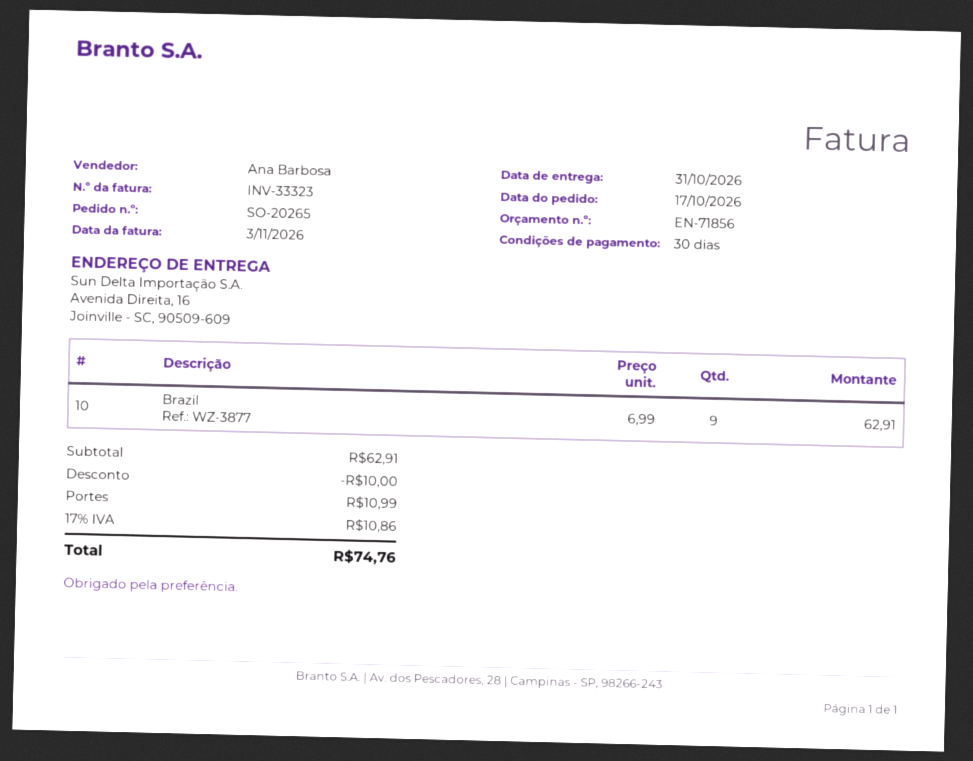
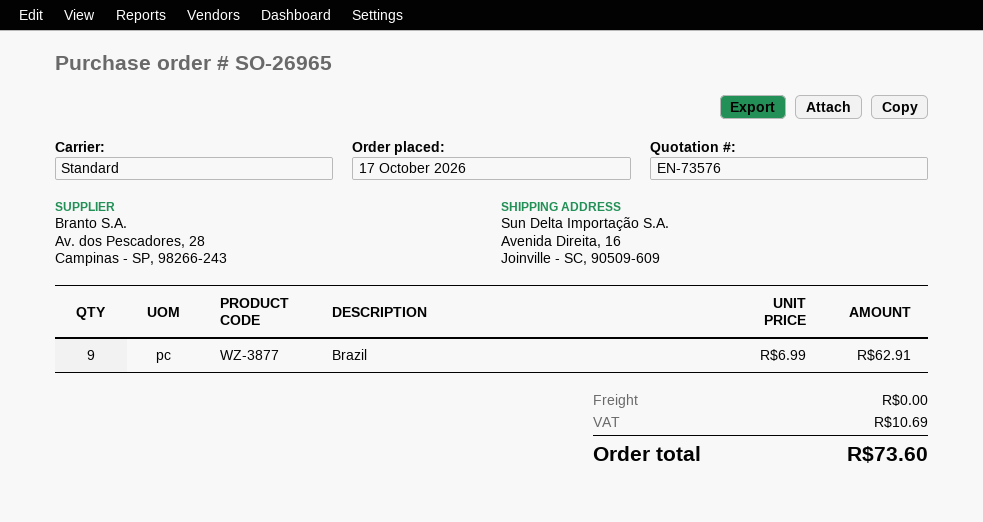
quote number: EN-71856 -> EN-73576
order number: SO-20265 -> SO-26965
discount: 10.00 -> none
shipping: 10.99 -> 0.00
tax: 10.86 -> 10.69
total: 74.76 -> 73.60

